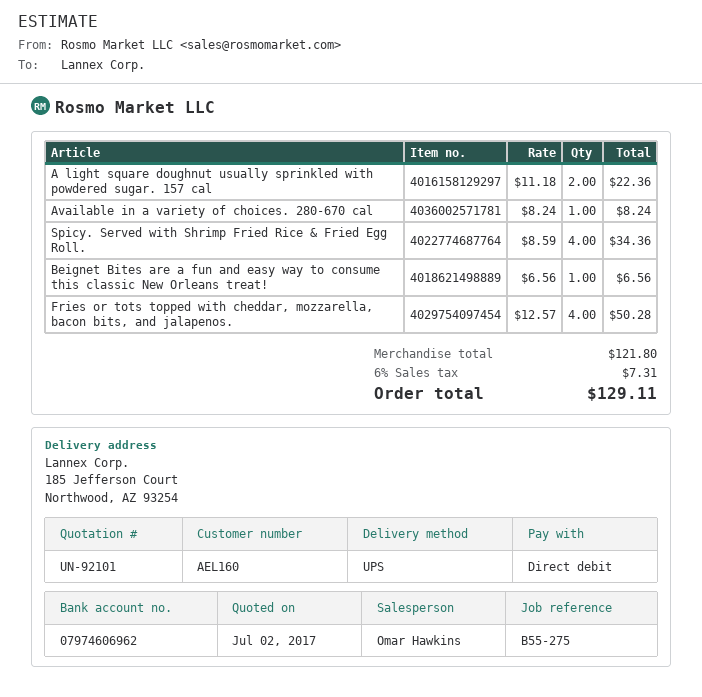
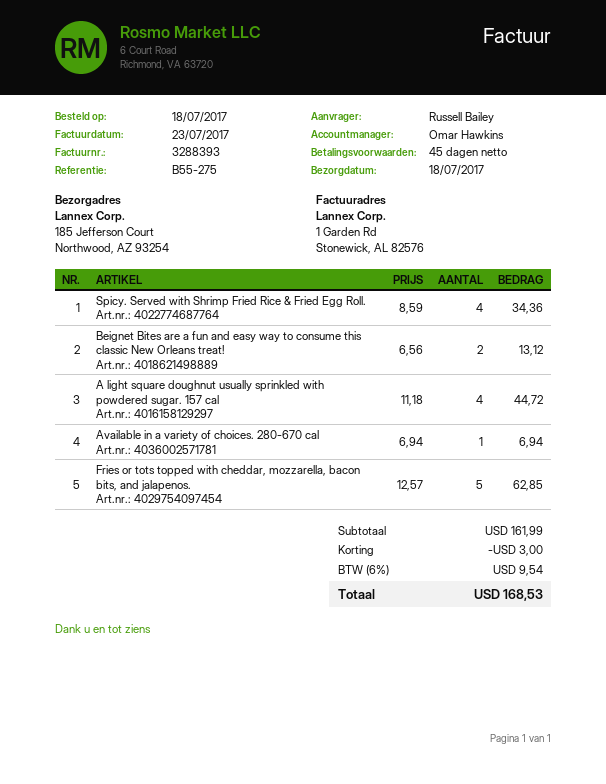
A light square doughnut usually sprinkled with powdered sugar. 157 cal: 2 x 11.18 = 22.36 -> 4 x 11.18 = 44.72
Available in a variety of choices. 280-670 cal: 1 x 8.24 = 8.24 -> 1 x 6.94 = 6.94
Beignet Bites are a fun and easy way to consume this classic New Orleans treat!: 1 x 6.56 = 6.56 -> 2 x 6.56 = 13.12
Fries or tots topped with cheddar, mozzarella, bacon bits, and jalapenos.: 4 x 12.57 = 50.28 -> 5 x 12.57 = 62.85
subtotal: 121.80 -> 161.99
discount: none -> 3.00
tax: 6% = 7.31 -> 6% = 9.54
total: 129.11 -> 168.53

